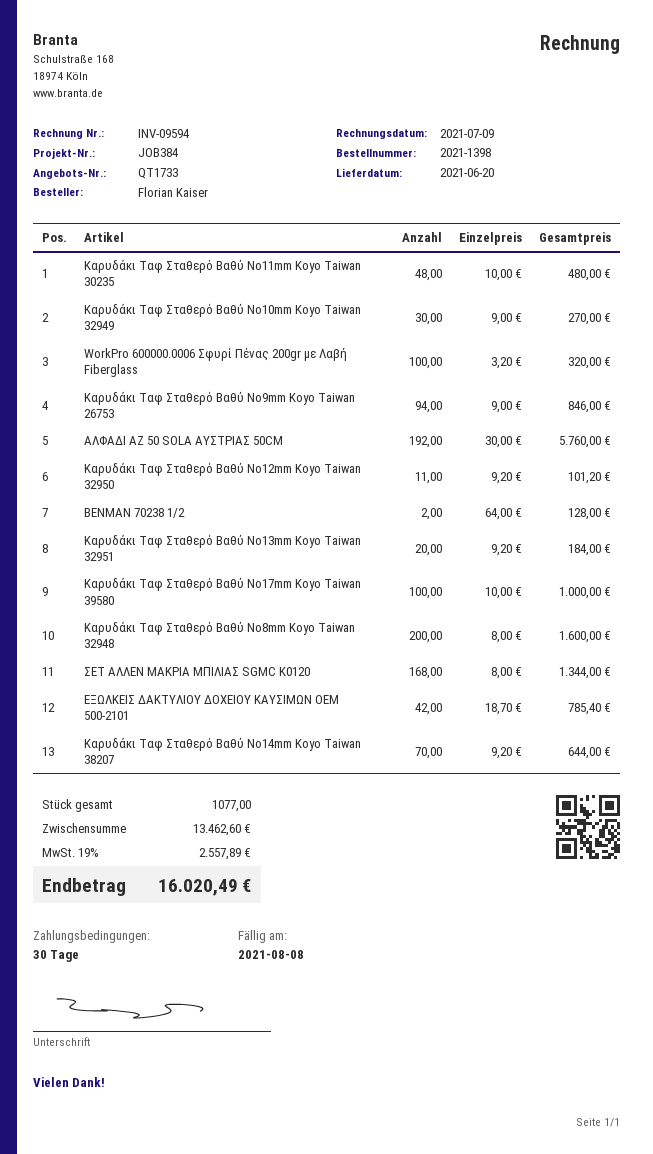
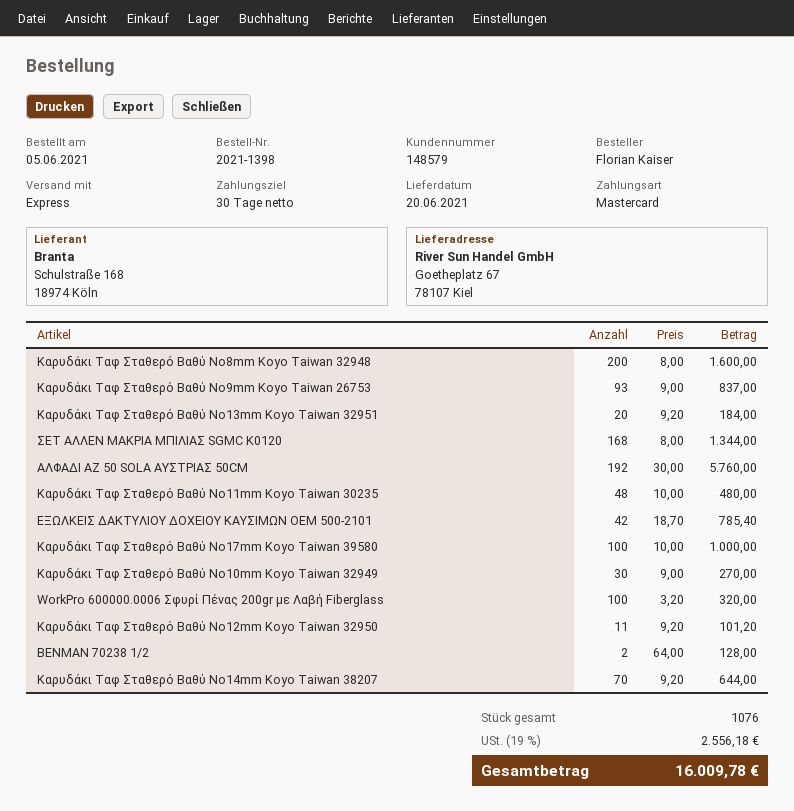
Καρυδάκι Ταφ Σταθερό Βαθύ No9mm Κοyo Taiwan 26753: 94 x 9.00 = 846.00 -> 93 x 9.00 = 837.00
total quantity: 1077 -> 1076
tax: 19% = 2557.89 -> 19% = 2556.18
total: 16020.49 -> 16009.78

